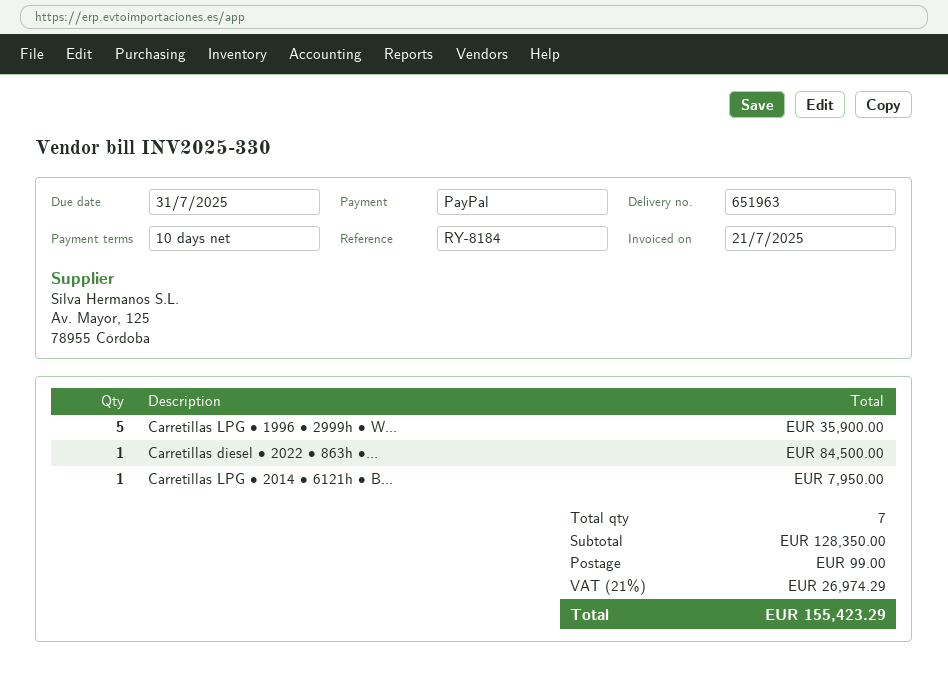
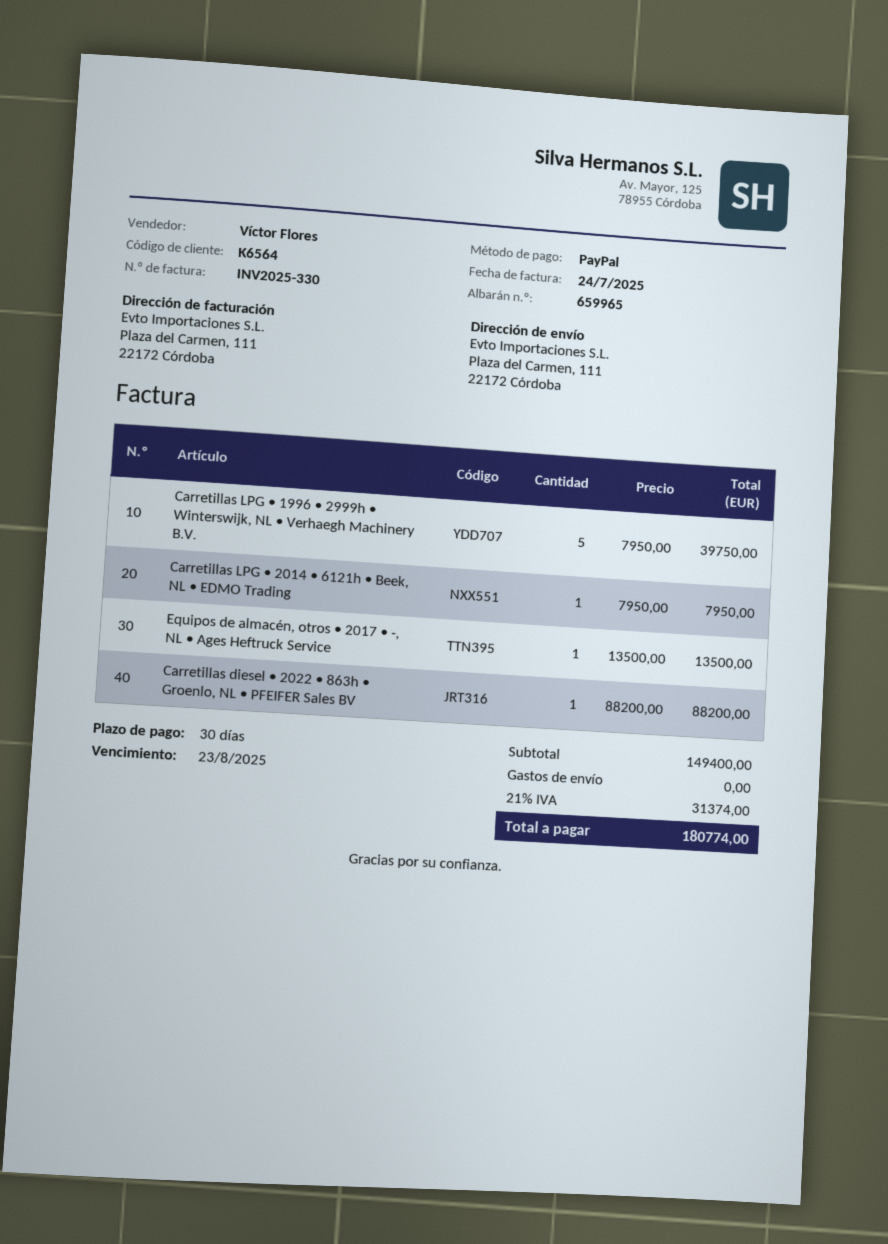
delivery note number: 651963 -> 659965
invoice date: 2025-07-21 -> 2025-07-24
payment terms: 10 days -> 30 days
due date: 2025-07-31 -> 2025-08-23
Carretillas LPG • 1996 • 2999h • W...: 5 for 35900.00 -> 5 for 39750.00
Carretillas diesel • 2022 • 863h •...: 1 for 84500.00 -> 1 for 88200.00
Equipos de almacén, otros • 2017 • -, NL • Ages Heftruck Service: none -> 1 for 13500.00
subtotal: 128350.00 -> 149400.00
shipping: 99.00 -> 0.00
tax: 21% = 26974.29 -> 21% = 31374.00
total: 155423.29 -> 180774.00

